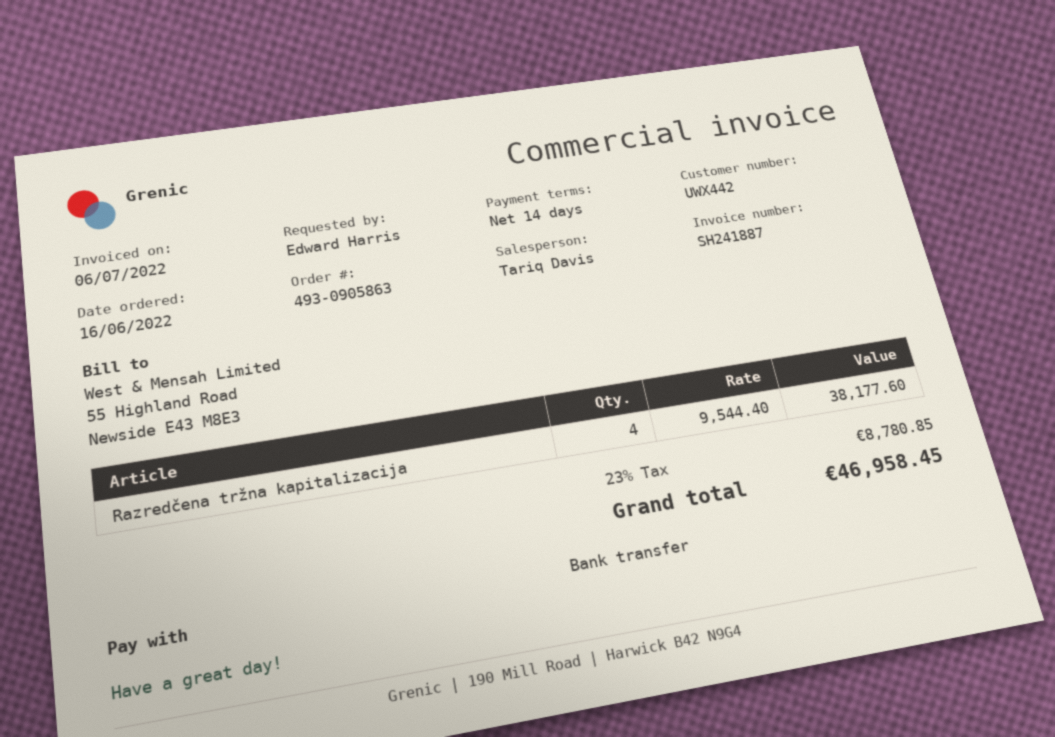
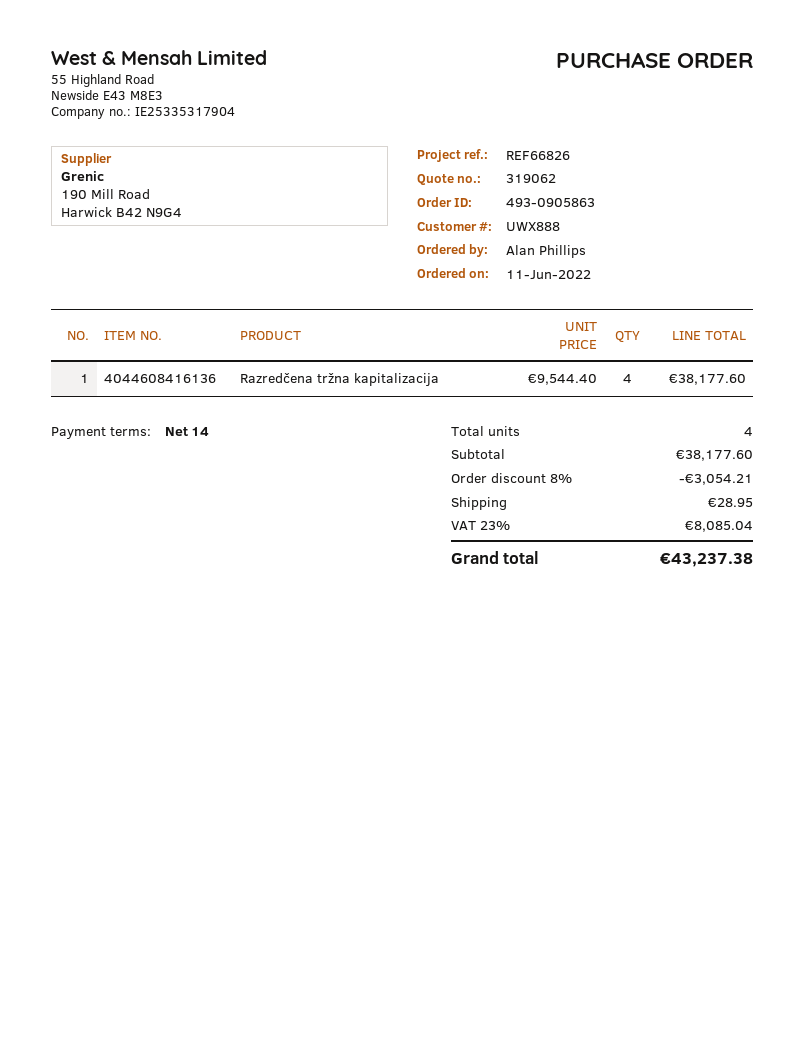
order date: 2022-06-16 -> 2022-06-11
customer number: UWX442 -> UWX888
ordered by: Edward Harris -> Alan Phillips
discount: none -> 8% = 3054.21
shipping: none -> 28.95
tax: 23% = 8780.85 -> 23% = 8085.04
total: 46958.45 -> 43237.38

